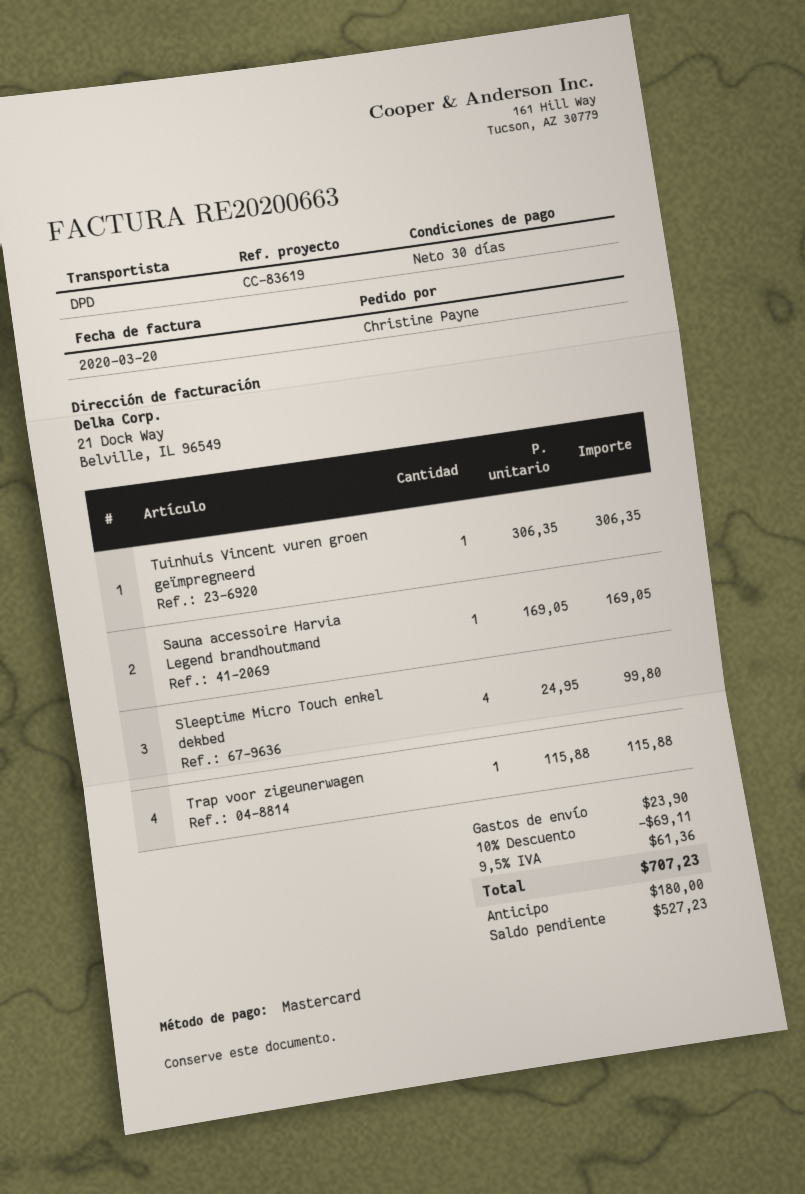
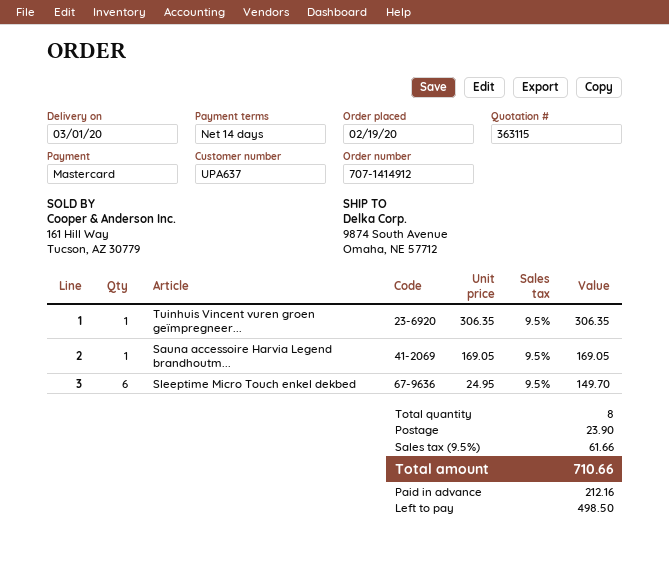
payment terms: 30 days -> 14 days
Sleeptime Micro Touch enkel dekbed: 4 x 24.95 = 99.80 -> 6 x 24.95 = 149.70
Trap voor zigeunerwagen: 1 x 115.88 = 115.88 -> none
discount: 10% = 69.11 -> none
tax: 9.5% = 61.36 -> 9.5% = 61.66
total: 707.23 -> 710.66
deposit: 180.00 -> 212.16
balance: 527.23 -> 498.50

